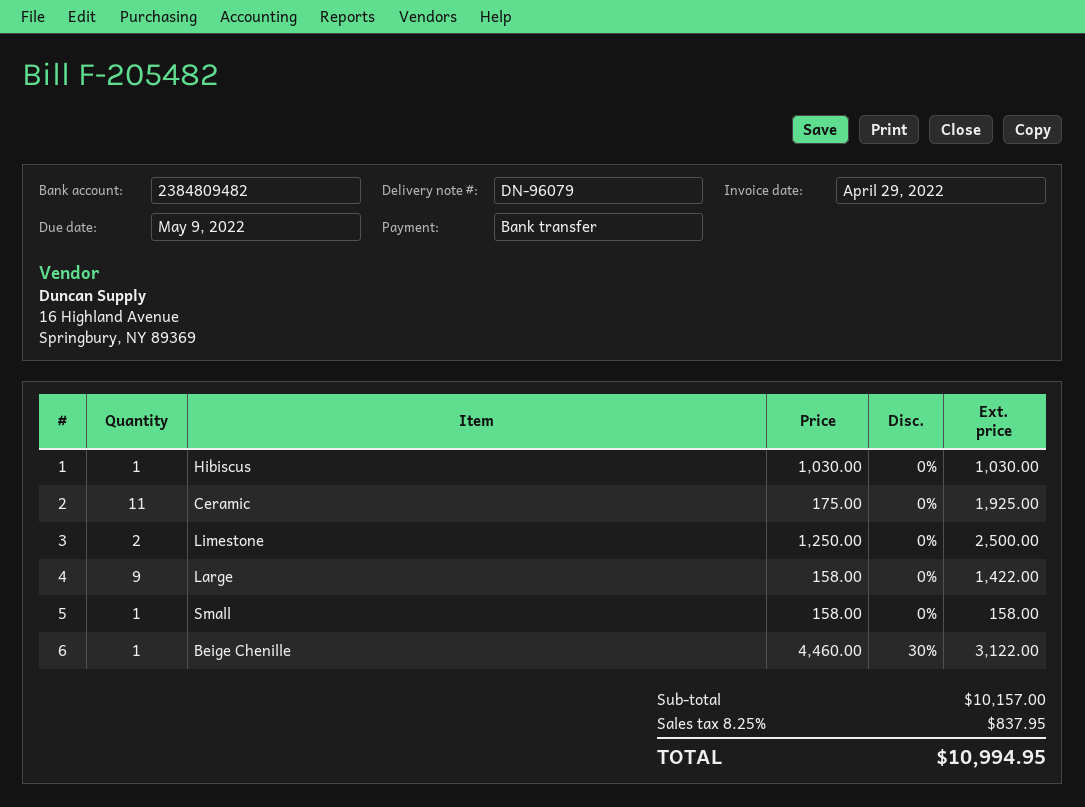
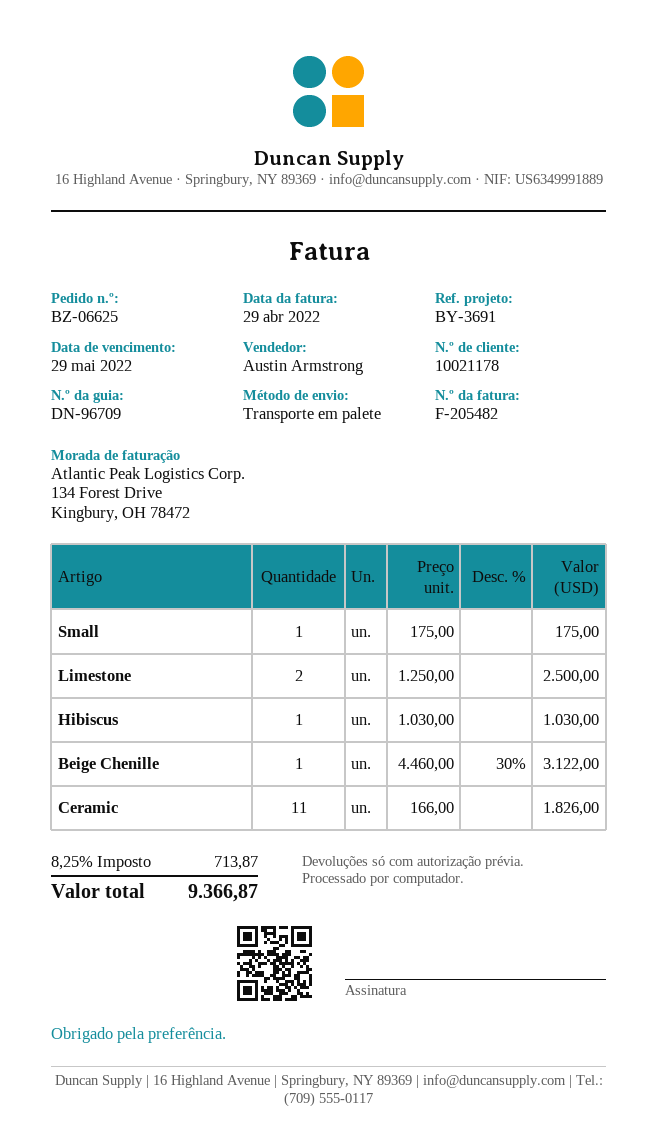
delivery note number: DN-96079 -> DN-96709
due date: 2022-05-09 -> 2022-05-29
Ceramic: 11 x 175.00 = 1925.00 -> 11 x 166.00 = 1826.00
Large: 9 x 158.00 = 1422.00 -> none
Small: 1 x 158.00 = 158.00 -> 1 x 175.00 = 175.00
tax: 8.25% = 837.95 -> 8.25% = 713.87
total: 10994.95 -> 9366.87

